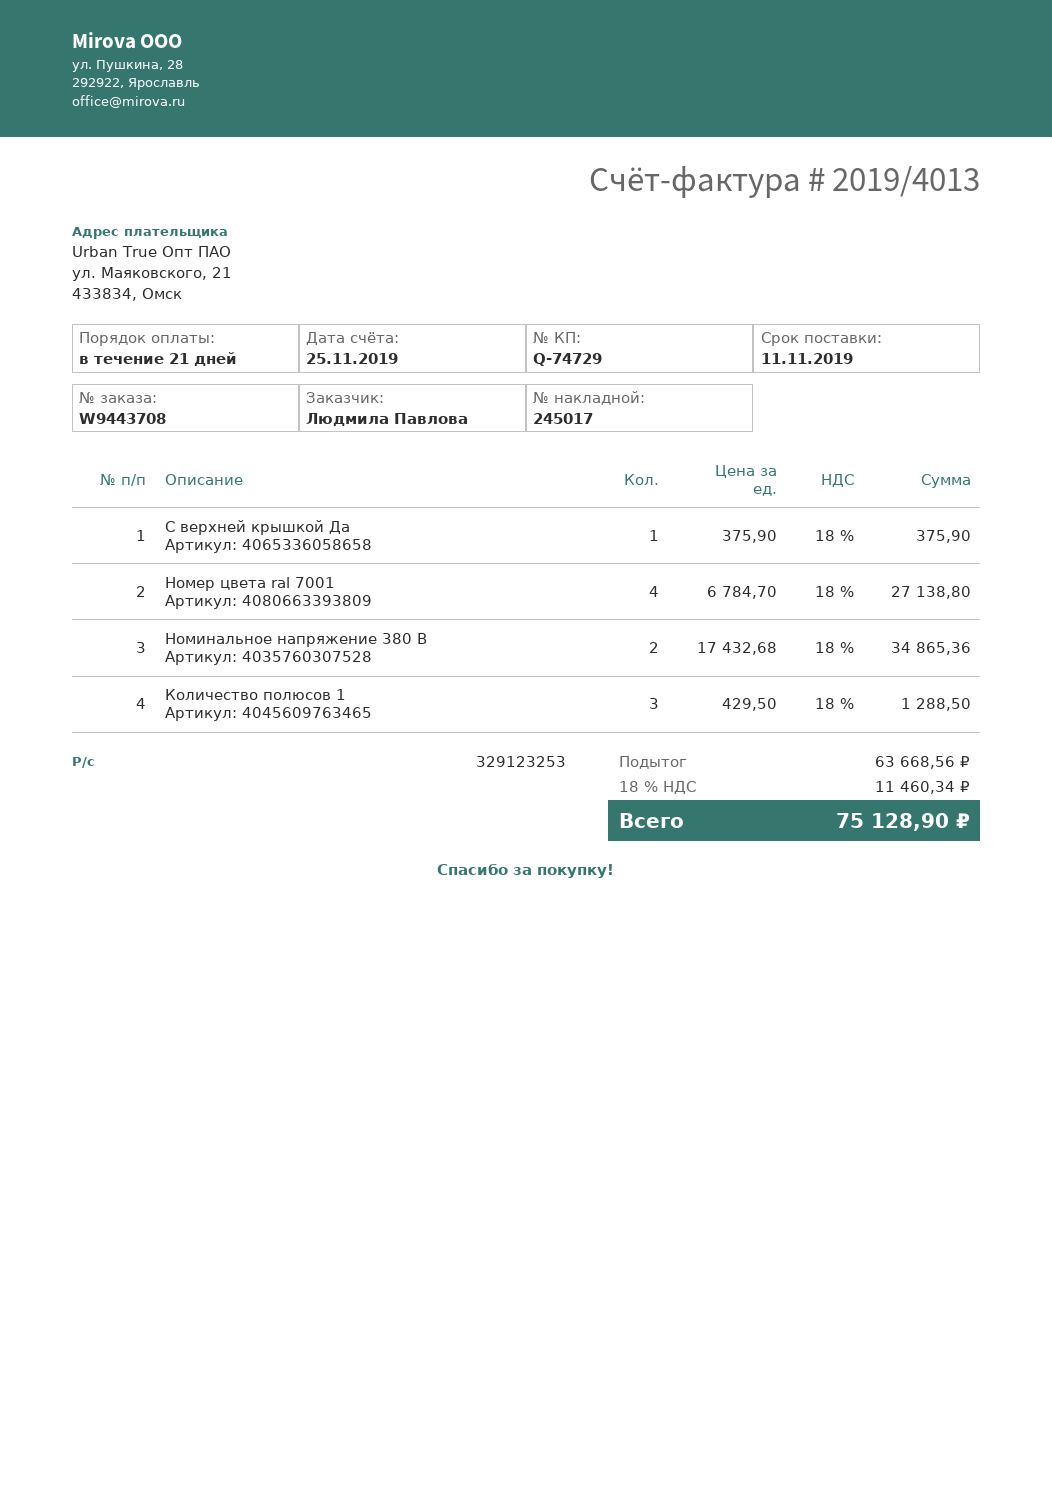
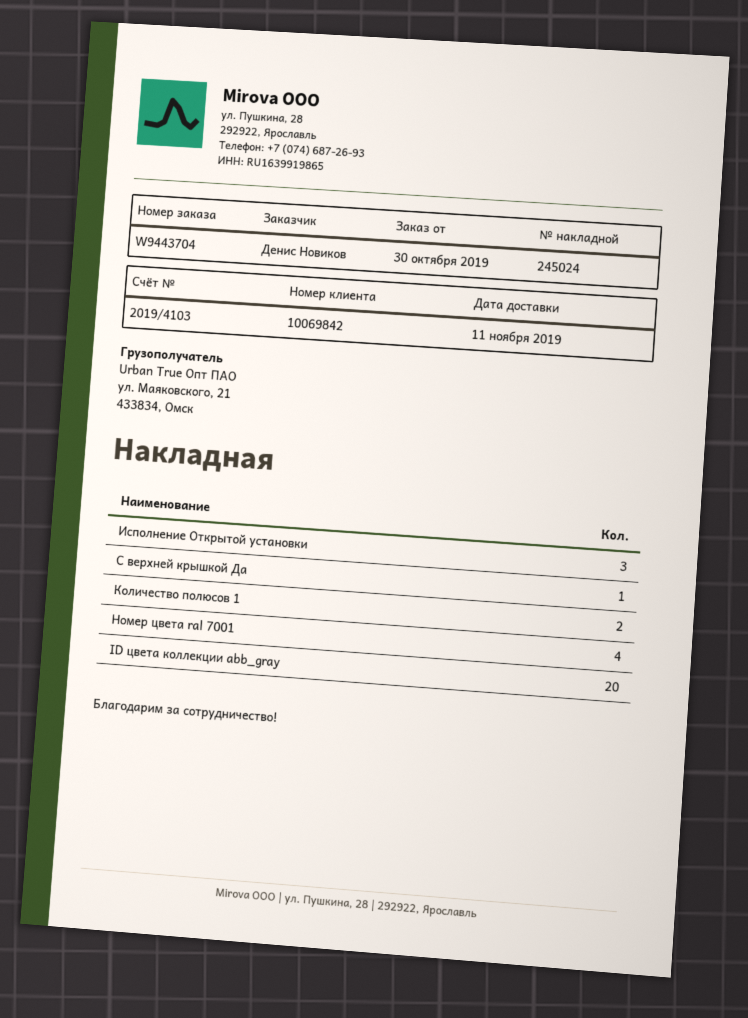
order number: W9443708 -> W9443704
delivery note number: 245017 -> 245024
invoice number: 2019/4013 -> 2019/4103
ordered by: Людмила Павлова -> Денис Новиков
Номинальное напряжение 380 В: 2 -> none
Количество полюсов 1: 3 -> 2
Исполнение Открытой установки: none -> 3
ID цвета коллекции abb_gray: none -> 20

